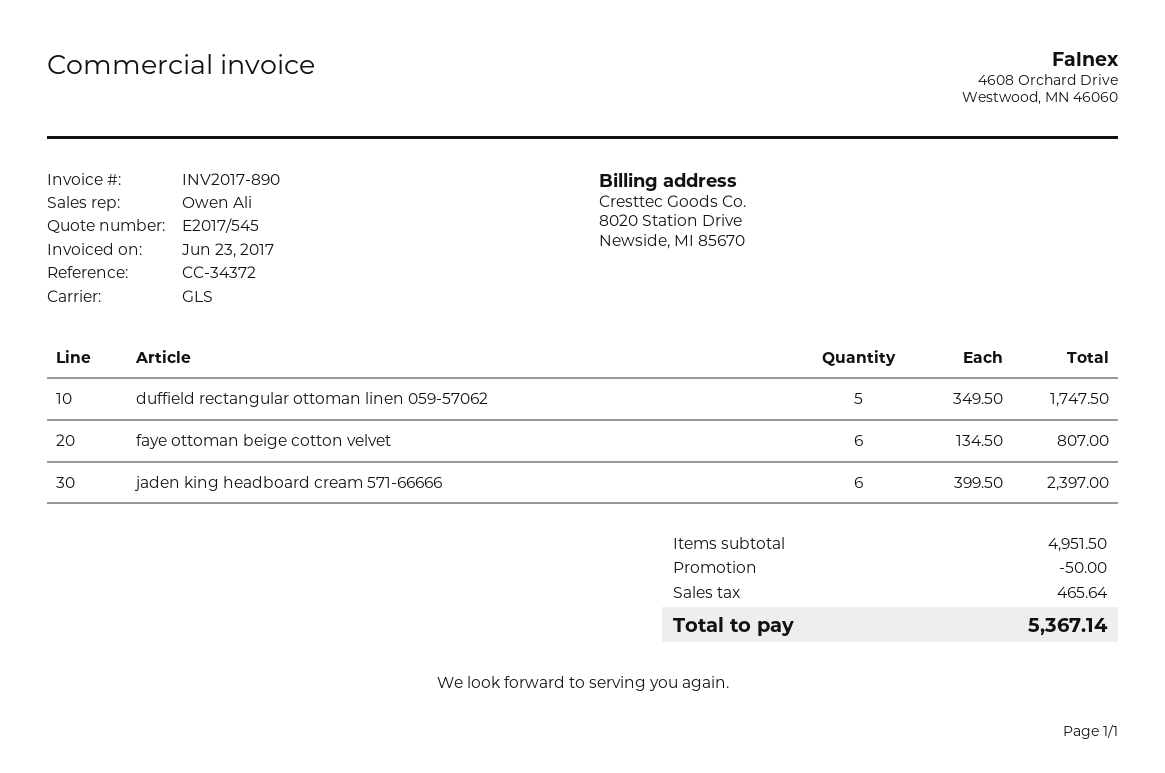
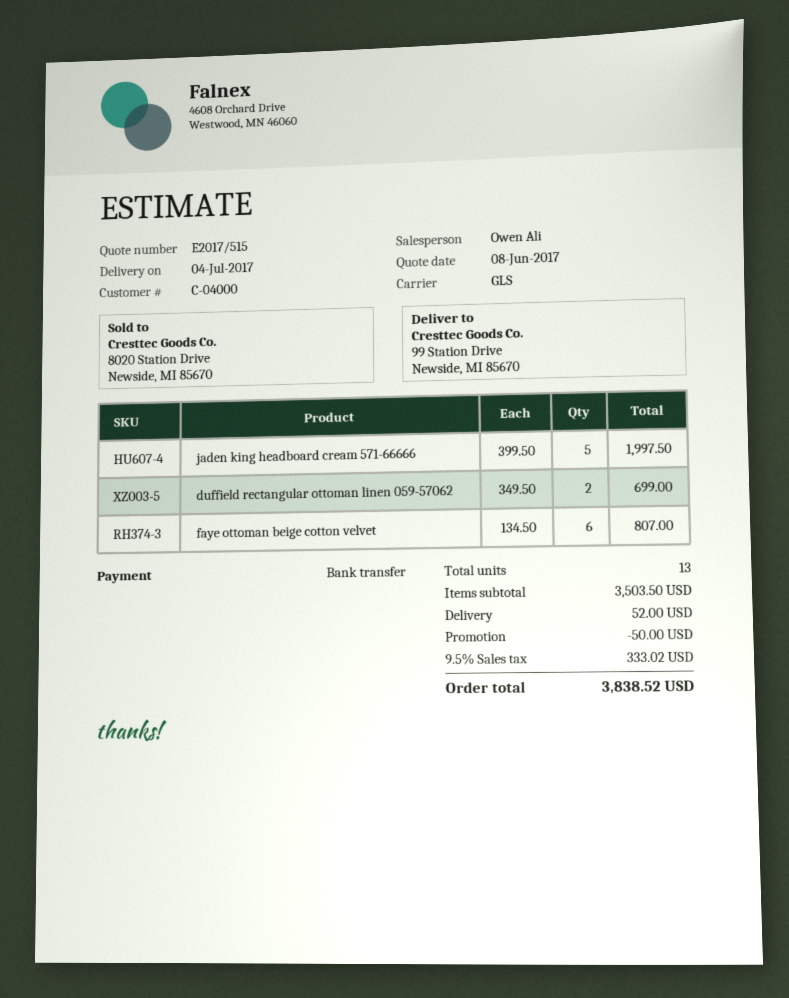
quote number: E2017/545 -> E2017/515
duffield rectangular ottoman linen 059-57062: 5 x 349.50 = 1747.50 -> 2 x 349.50 = 699.00
jaden king headboard cream 571-66666: 6 x 399.50 = 2397.00 -> 5 x 399.50 = 1997.50
subtotal: 4951.50 -> 3503.50
shipping: none -> 52.00
tax: 465.64 -> 333.02
total: 5367.14 -> 3838.52

